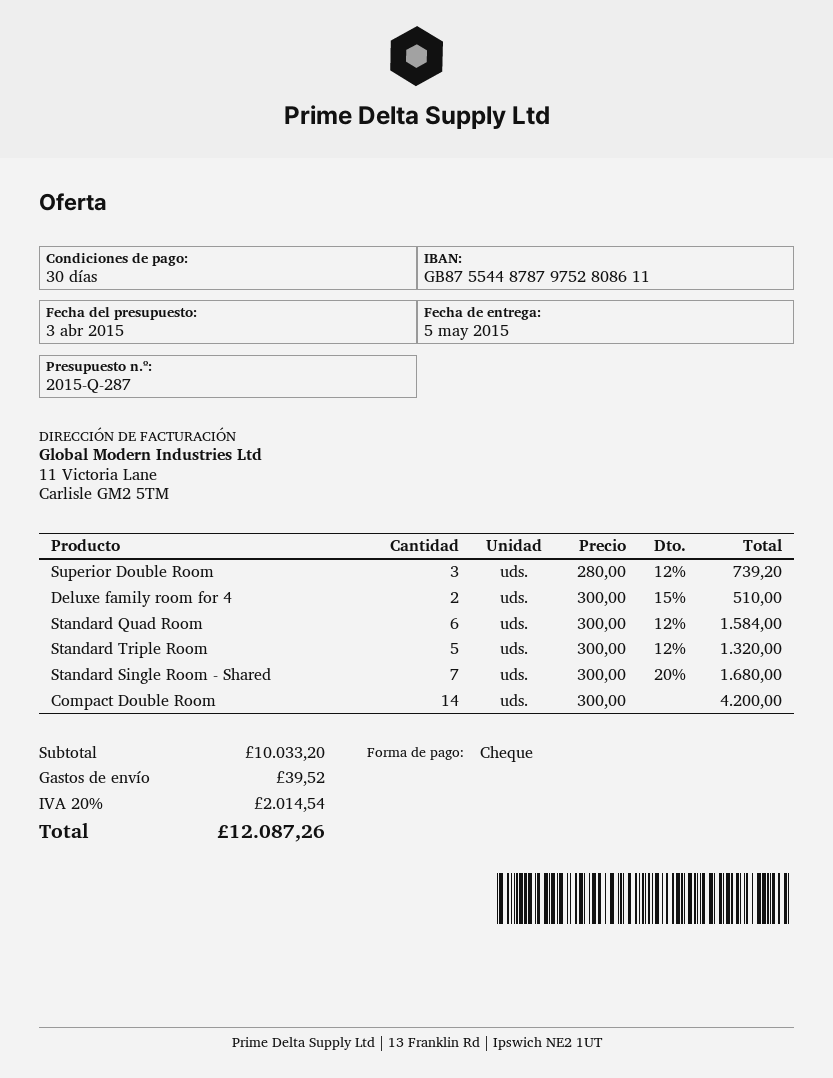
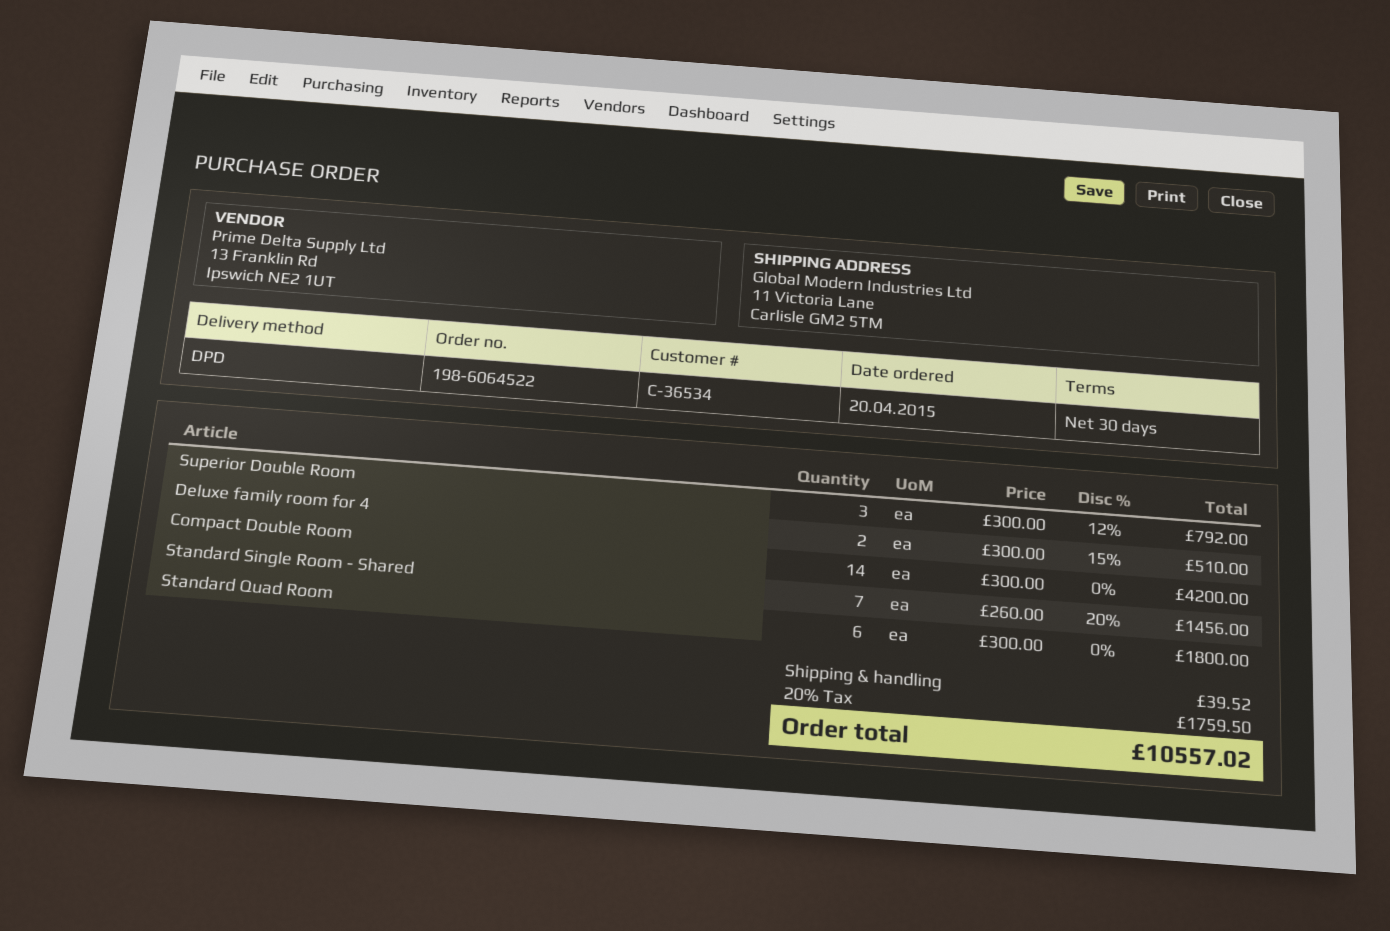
Superior Double Room: 3 x 280.00 - 12% = 739.20 -> 3 x 300.00 - 12% = 792.00
Standard Quad Room: 6 x 300.00 - 12% = 1584.00 -> 6 x 300.00 = 1800.00
Standard Triple Room: 5 x 300.00 - 12% = 1320.00 -> none
Standard Single Room - Shared: 7 x 300.00 - 20% = 1680.00 -> 7 x 260.00 - 20% = 1456.00
tax: 20% = 2014.54 -> 20% = 1759.50
total: 12087.26 -> 10557.02

